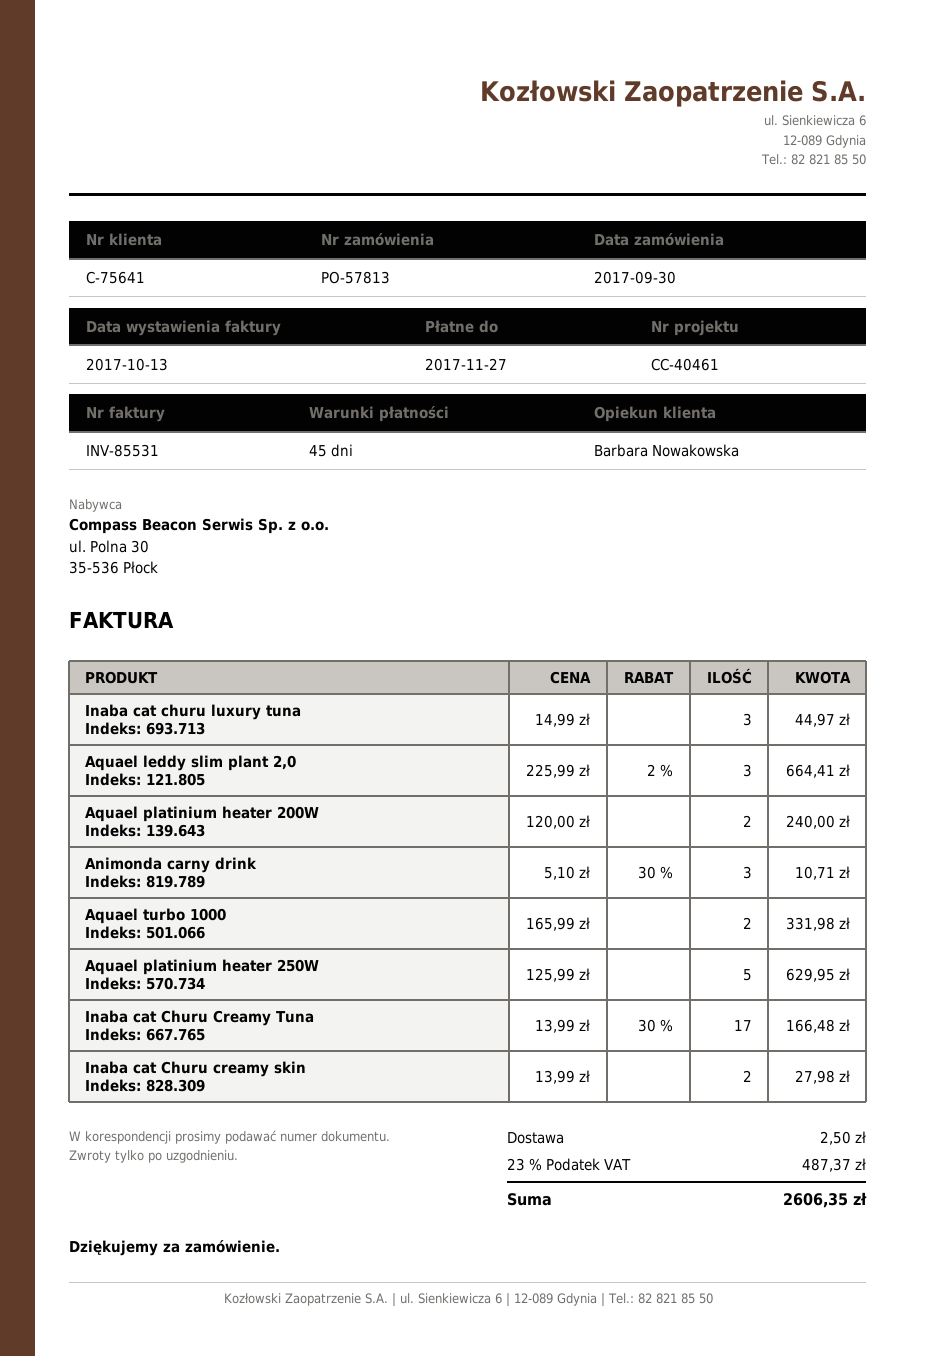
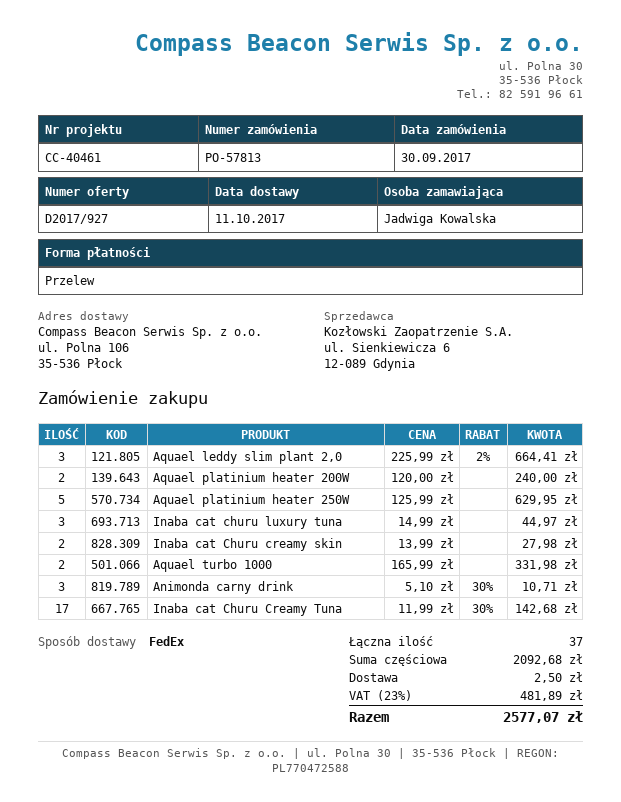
Inaba cat Churu Creamy Tuna: 17 x 13.99 - 30% = 166.48 -> 17 x 11.99 - 30% = 142.68
tax: 23% = 487.37 -> 23% = 481.89
total: 2606.35 -> 2577.07

